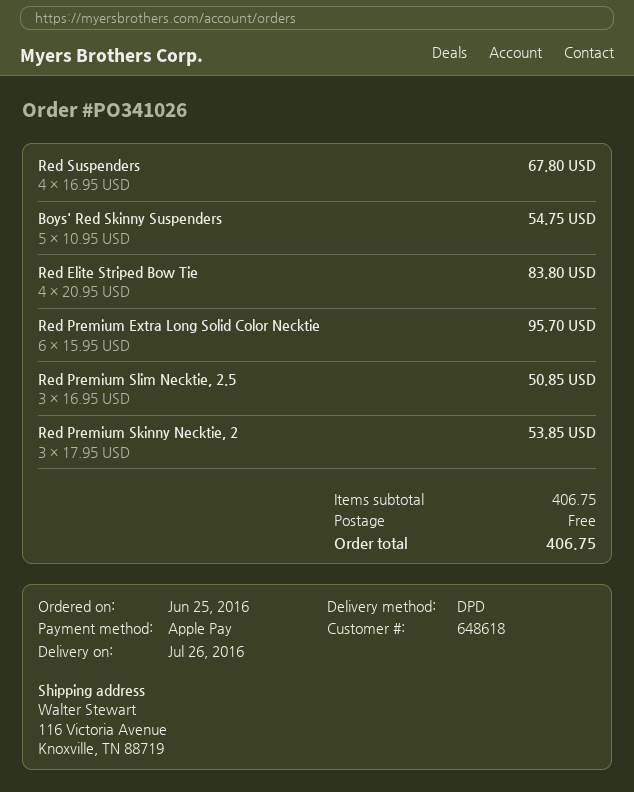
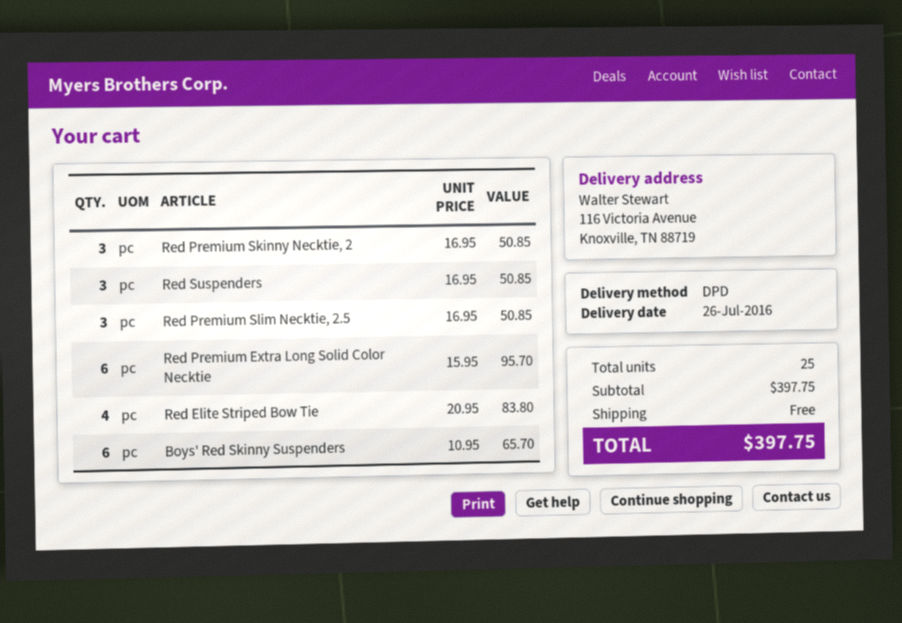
Red Suspenders: 4 x 16.95 = 67.80 -> 3 x 16.95 = 50.85
Boys' Red Skinny Suspenders: 5 x 10.95 = 54.75 -> 6 x 10.95 = 65.70
Red Premium Skinny Necktie, 2: 3 x 17.95 = 53.85 -> 3 x 16.95 = 50.85
subtotal: 406.75 -> 397.75
total: 406.75 -> 397.75

